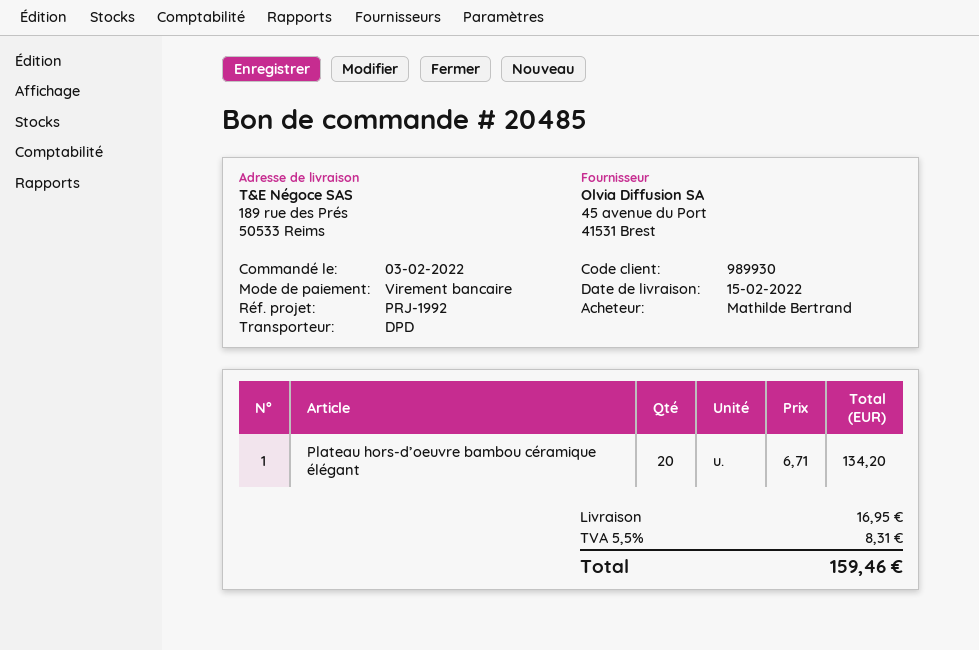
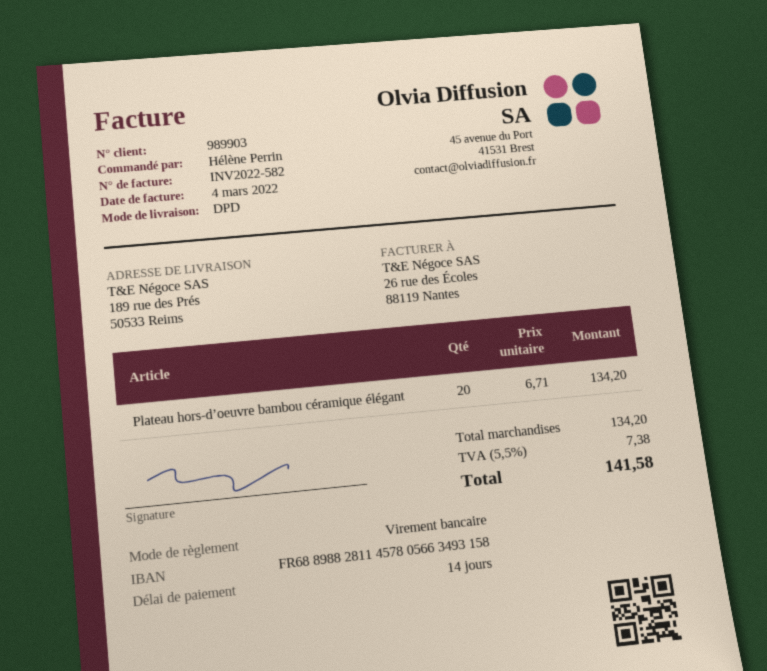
customer number: 989930 -> 989903
ordered by: Mathilde Bertrand -> Hélène Perrin
shipping: 16.95 -> none
tax: 5.5% = 8.31 -> 5.5% = 7.38
total: 159.46 -> 141.58

